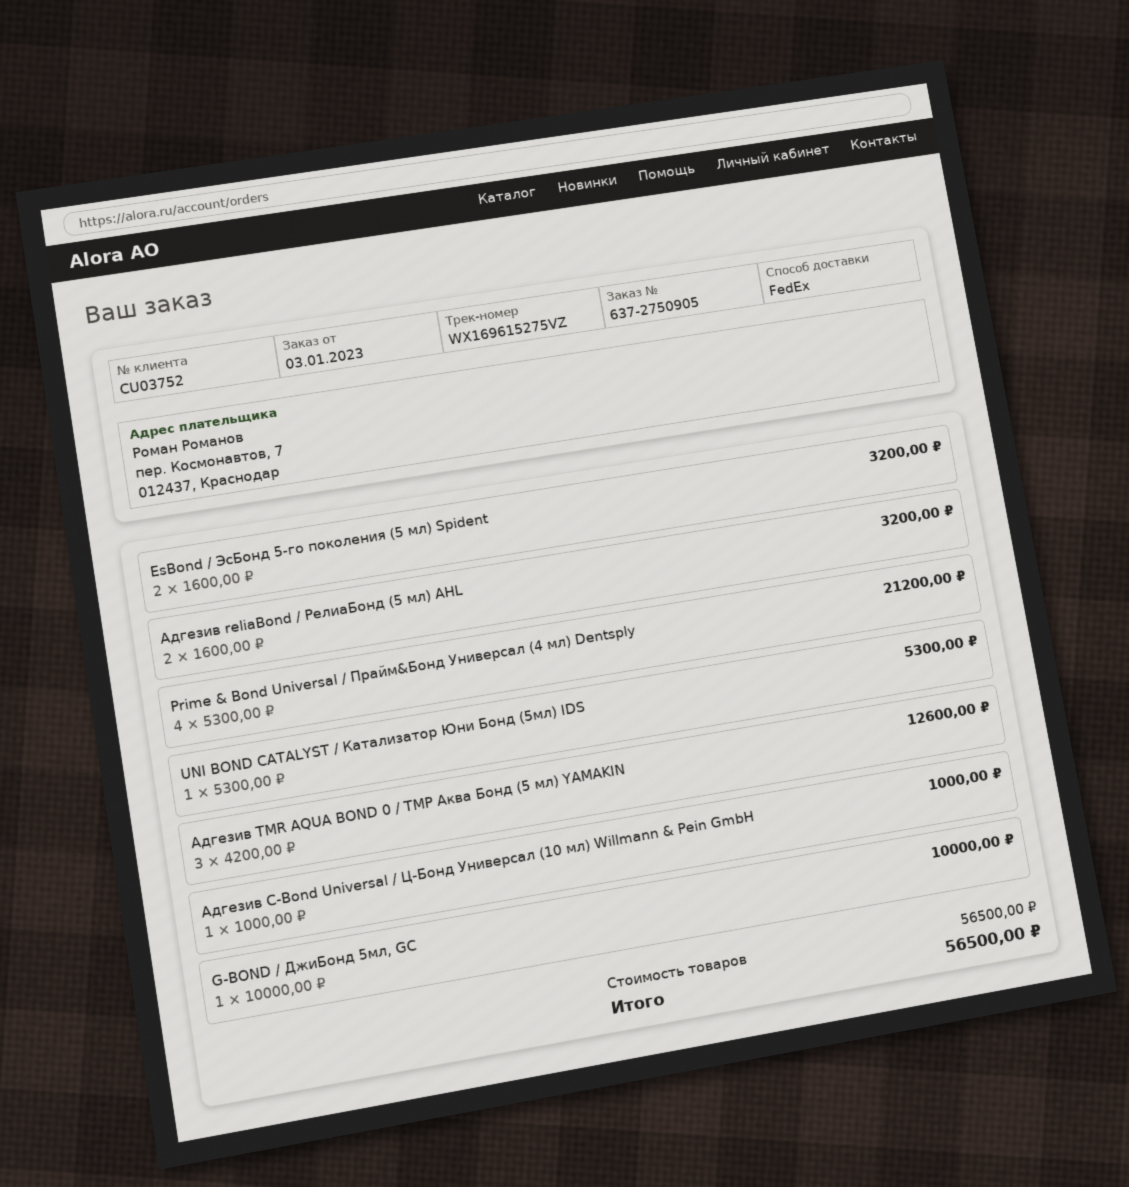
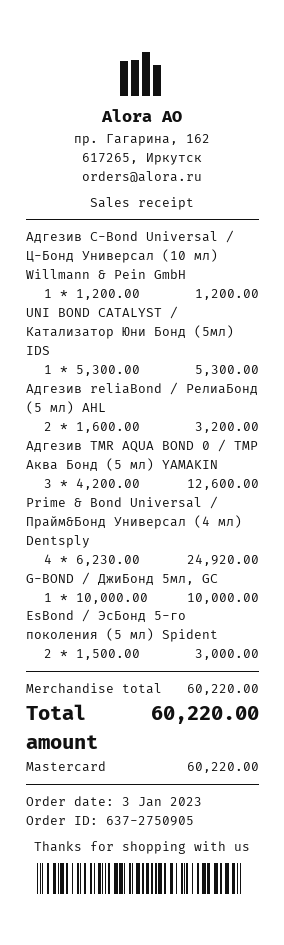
EsBond / ЭсБонд 5-го поколения (5 мл) Spident: 2 x 1600.00 = 3200.00 -> 2 x 1500.00 = 3000.00
Prime & Bond Universal / Прайм&Бонд Универсал (4 мл) Dentsply: 4 x 5300.00 = 21200.00 -> 4 x 6230.00 = 24920.00
Адгезив C-Bond Universal / Ц-Бонд Универсал (10 мл) Willmann & Pein GmbH: 1 x 1000.00 = 1000.00 -> 1 x 1200.00 = 1200.00
subtotal: 56500.00 -> 60220.00
total: 56500.00 -> 60220.00

